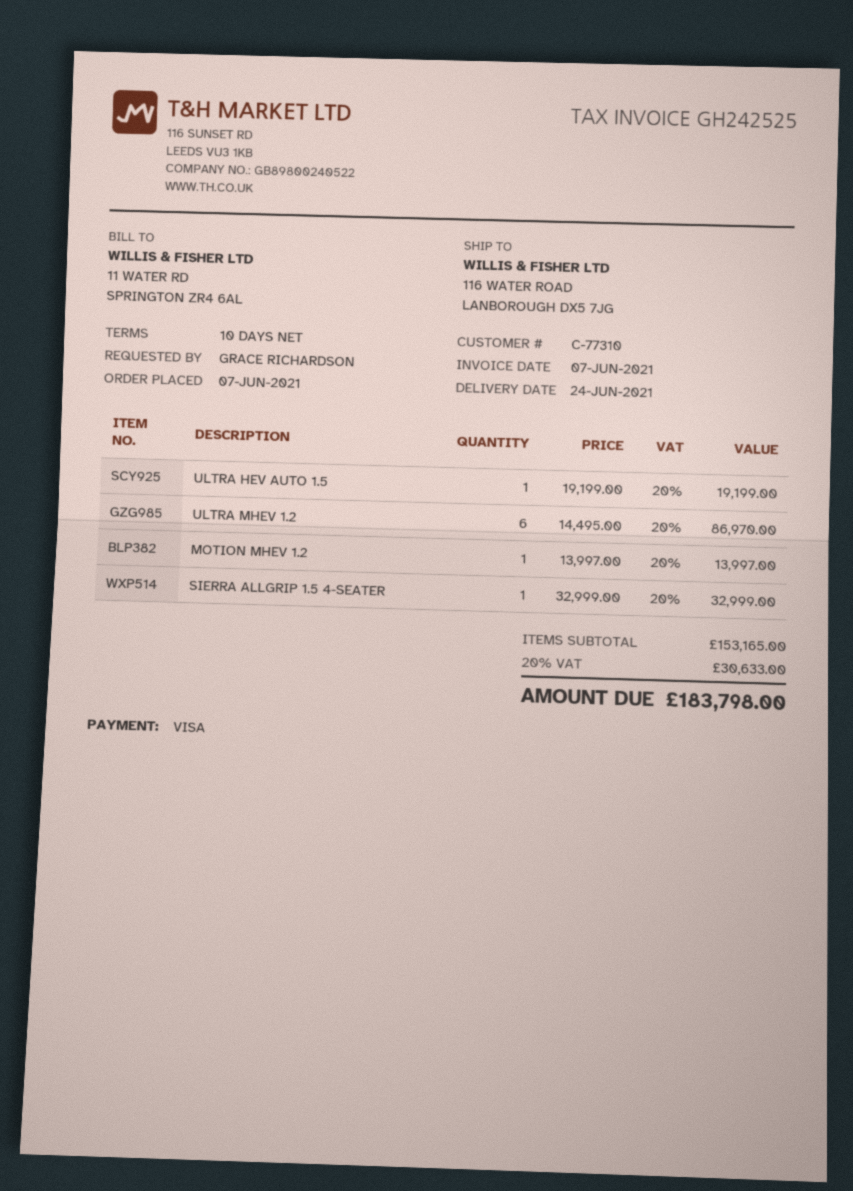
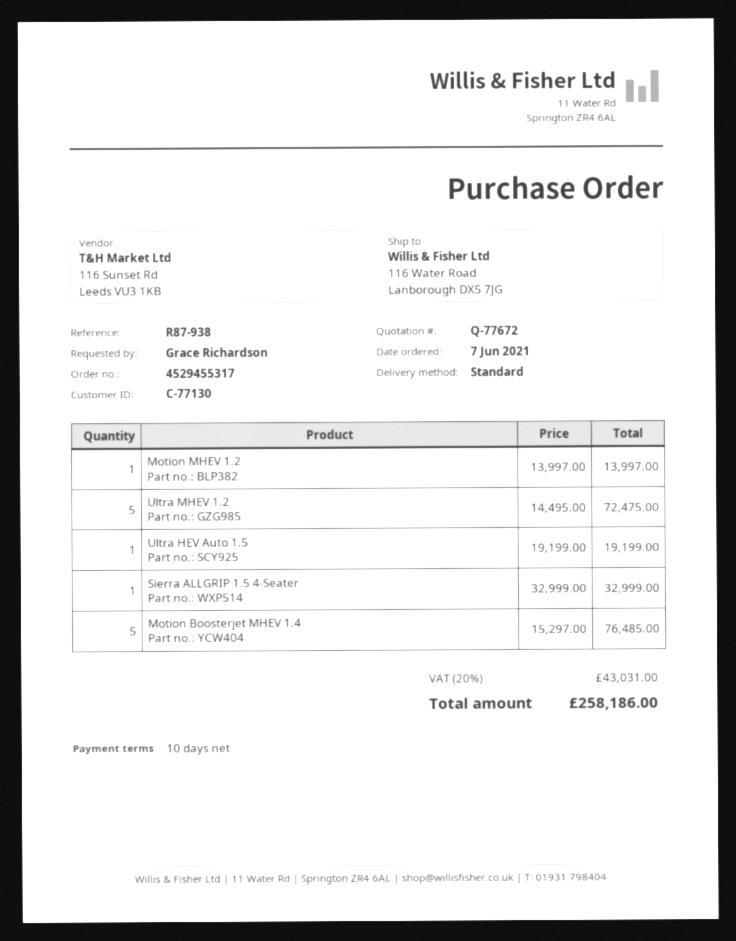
customer number: C-77310 -> C-77130
ULTRA MHEV 1.2: 6 x 14495.00 = 86970.00 -> 5 x 14495.00 = 72475.00
Motion Boosterjet MHEV 1.4: none -> 5 x 15297.00 = 76485.00
tax: 20% = 30633.00 -> 20% = 43031.00
total: 183798.00 -> 258186.00

